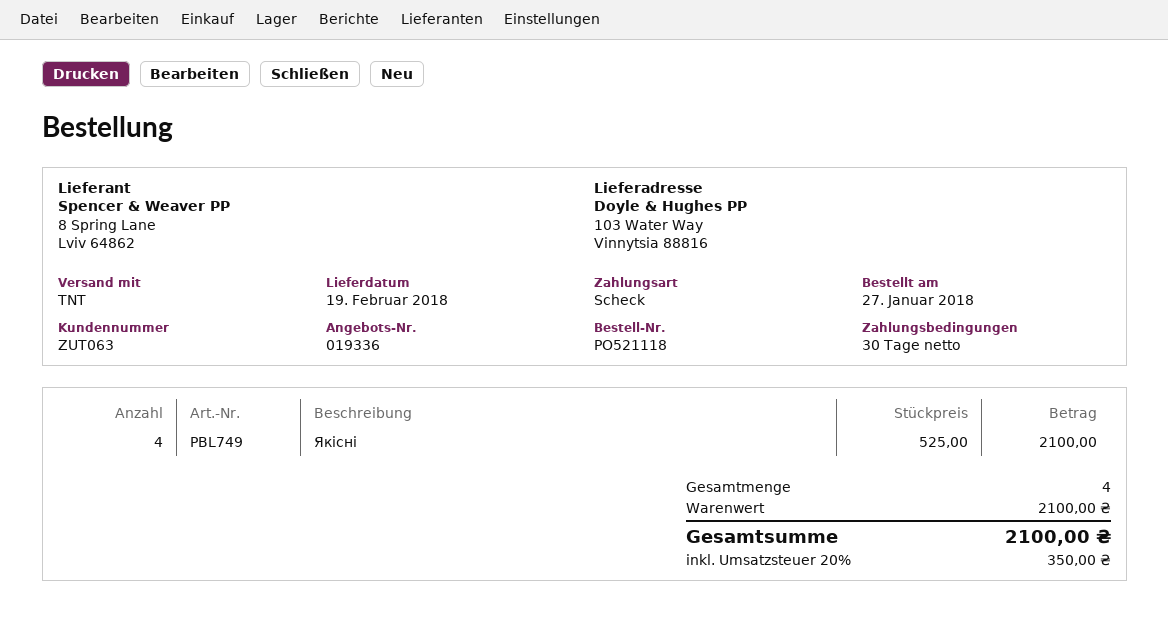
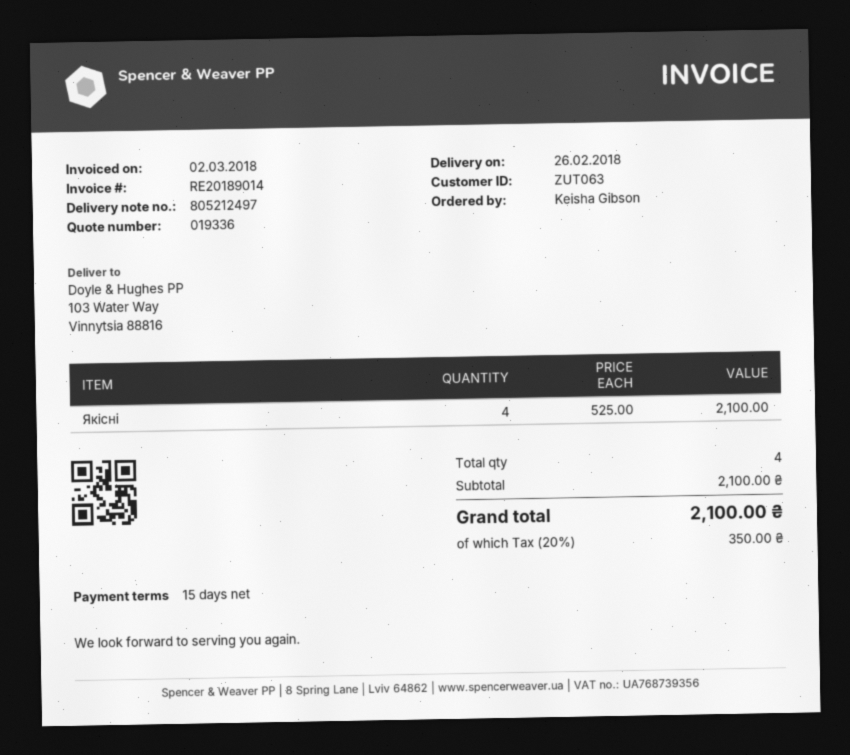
delivery date: 2018-02-19 -> 2018-02-26
payment terms: 30 days -> 15 days

